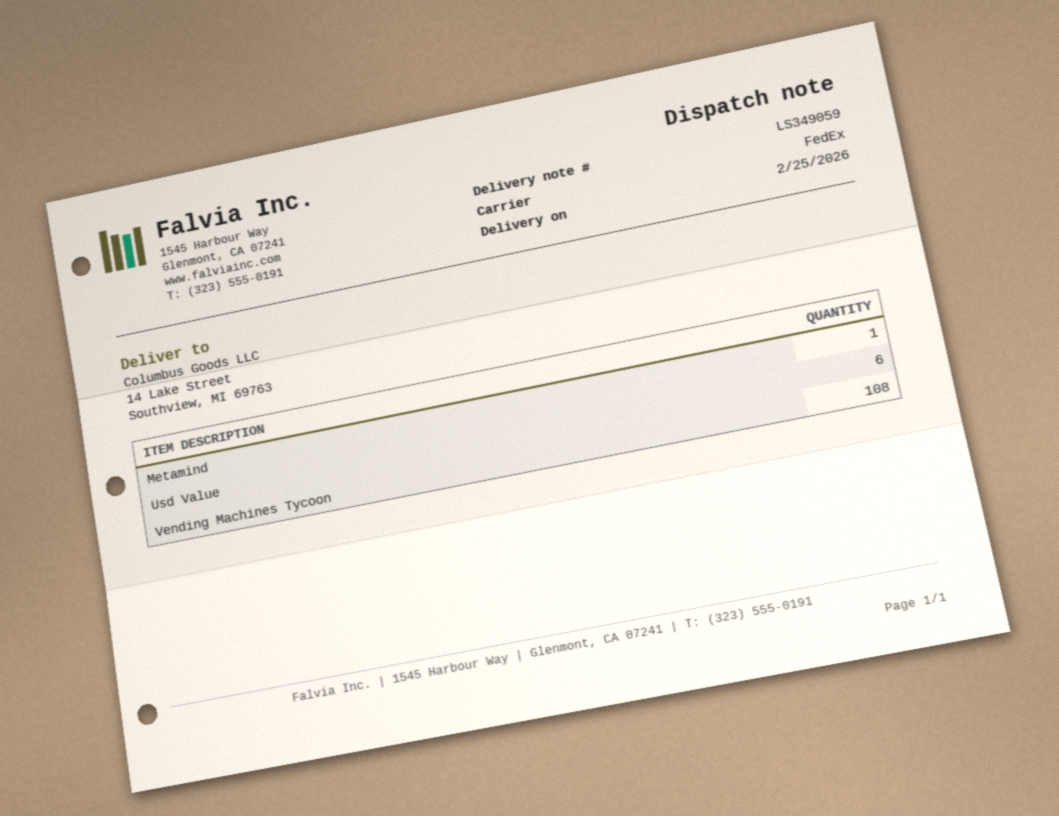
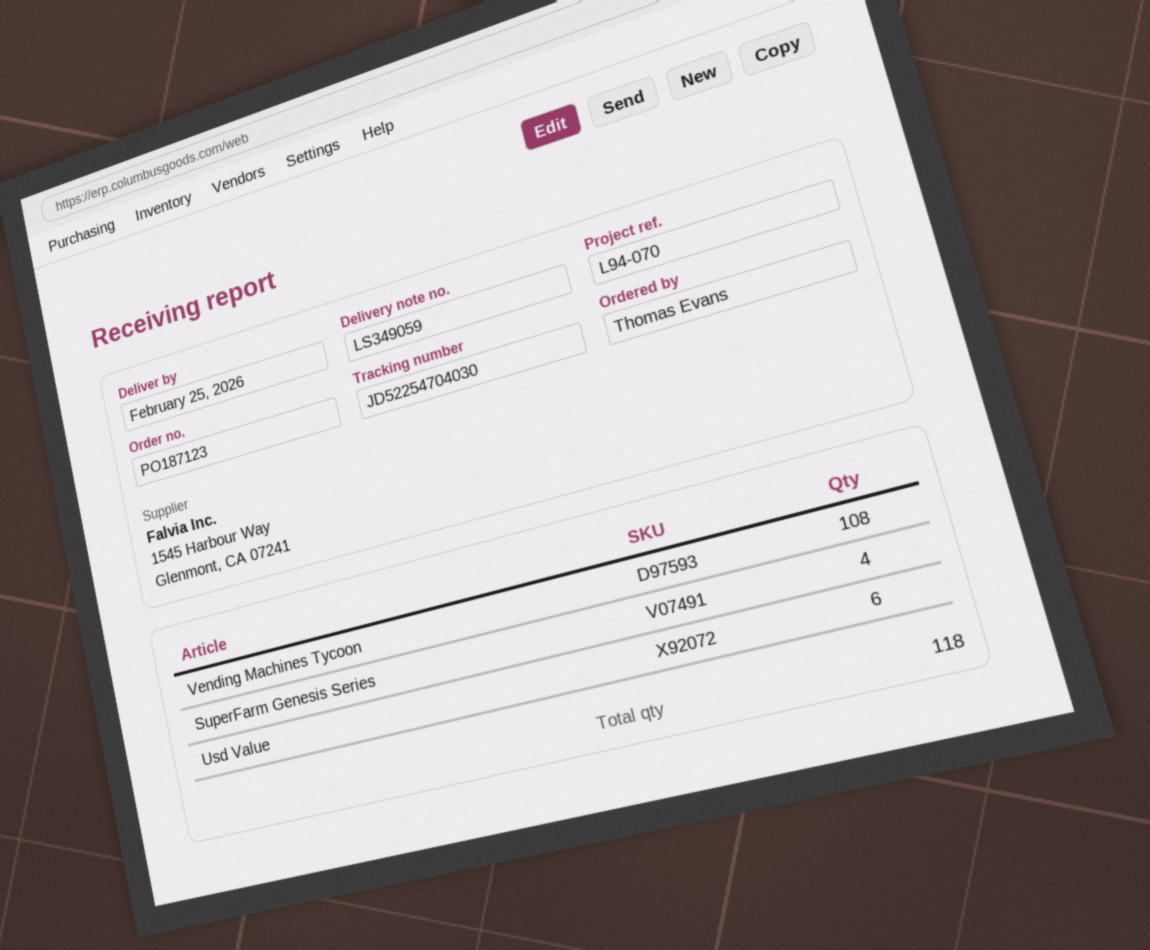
Metamind: 1 -> none
SuperFarm Genesis Series: none -> 4

